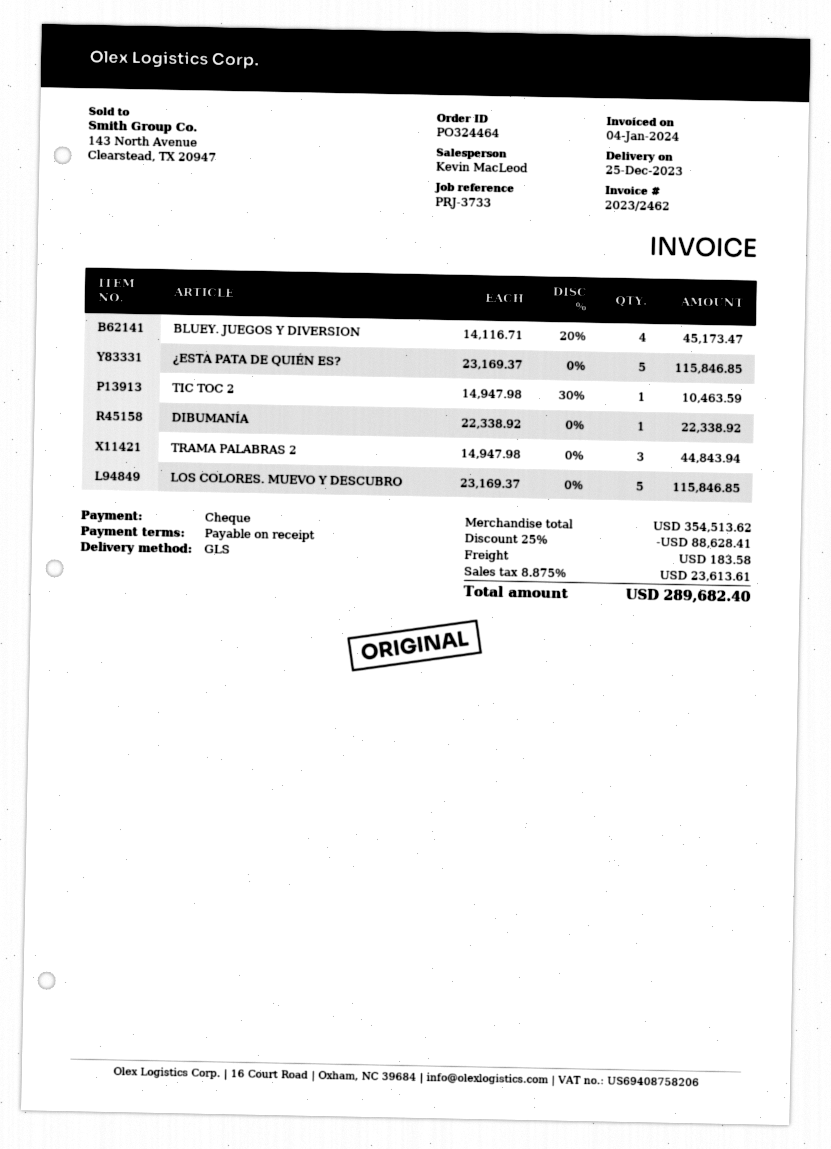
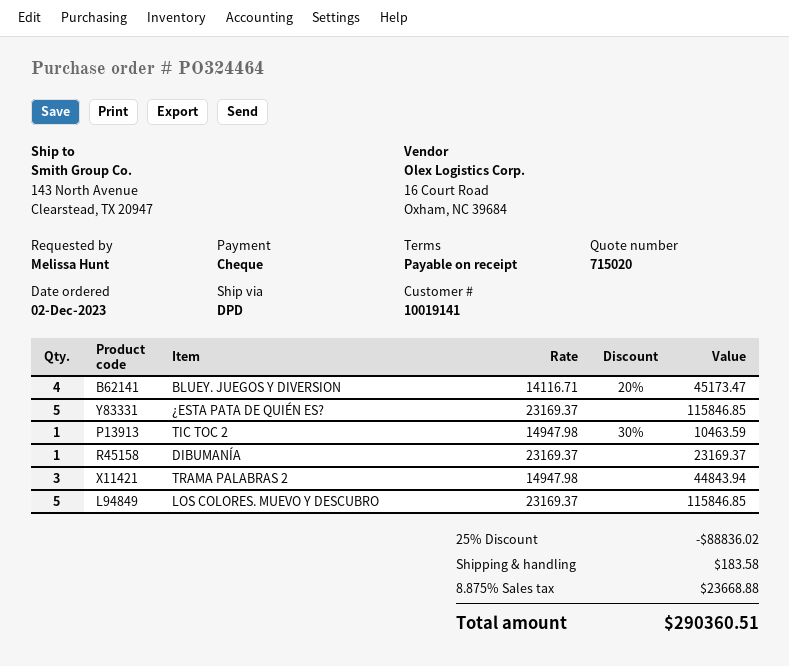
shipping method: GLS -> DPD
DIBUMANÍA: 1 x 22338.92 = 22338.92 -> 1 x 23169.37 = 23169.37
discount: 25% = 88628.41 -> 25% = 88836.02
tax: 8.875% = 23613.61 -> 8.875% = 23668.88
total: 289682.40 -> 290360.51

